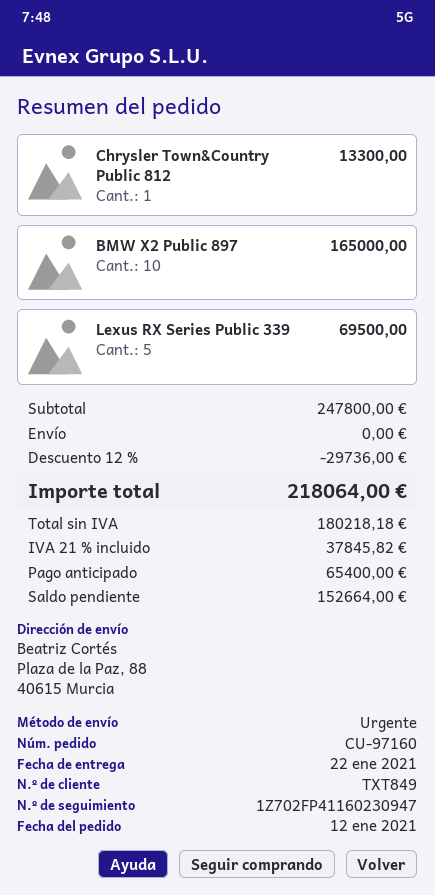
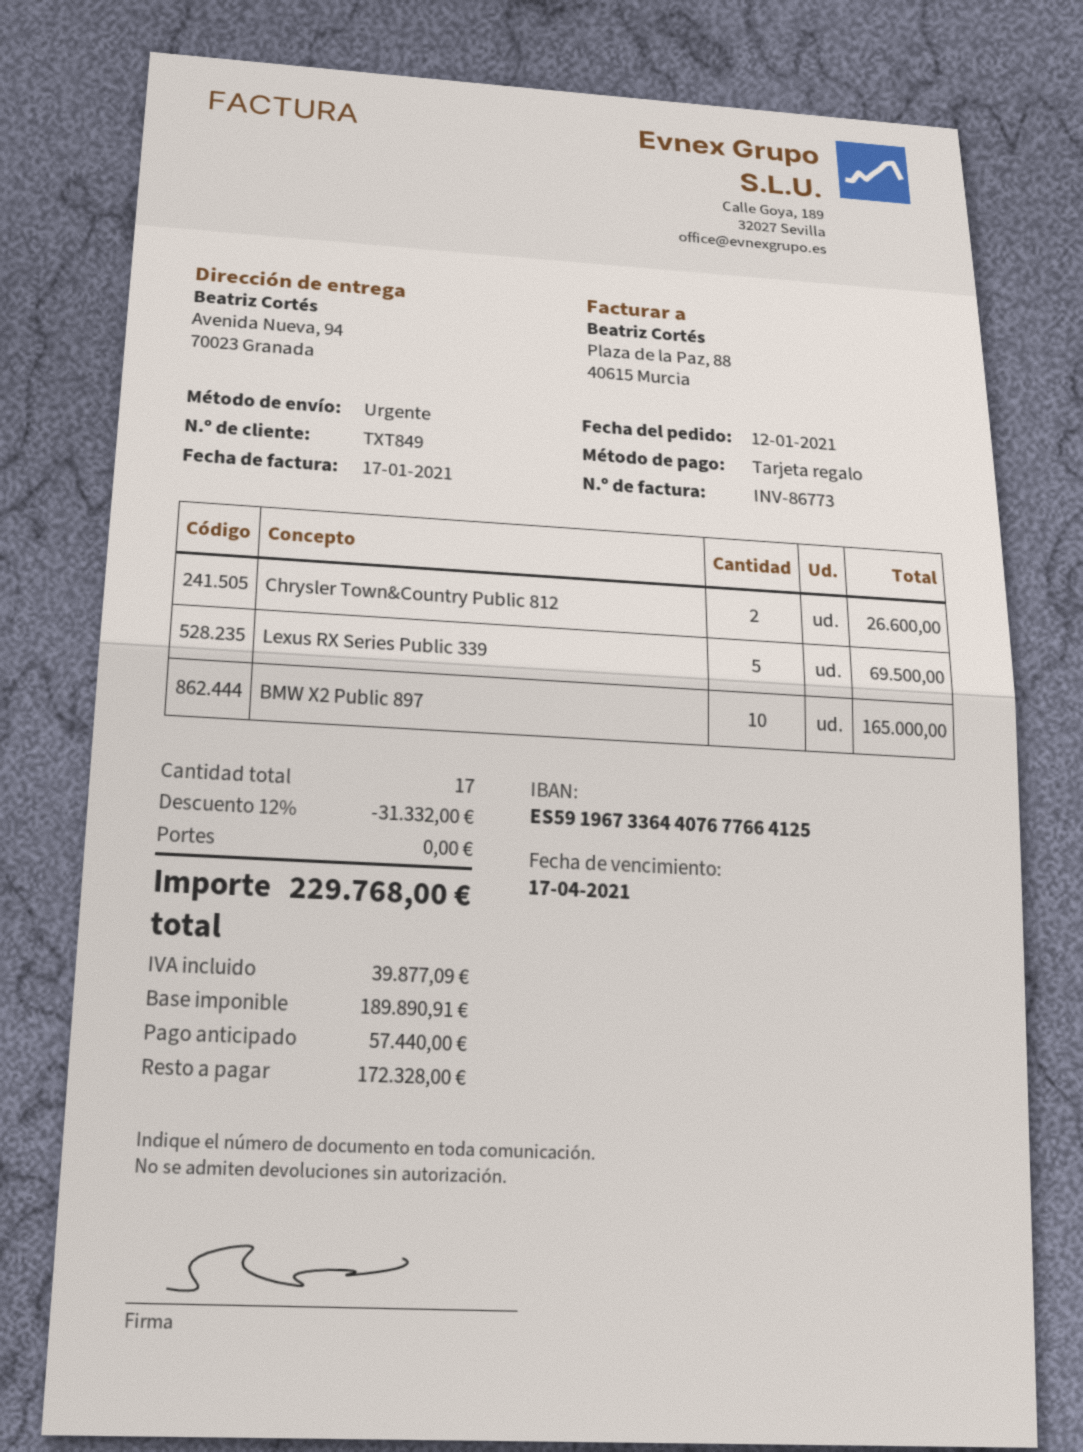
ship to: Plaza de la Paz, 88, 40615 Murcia -> Avenida Nueva, 94, 70023 Granada
Chrysler Town&Country Public 812: 1 for 13300.00 -> 2 for 26600.00
discount: 12% = 29736.00 -> 12% = 31332.00
net: 180218.18 -> 189890.91
tax: 37845.82 -> 39877.09
total: 218064.00 -> 229768.00
deposit: 65400.00 -> 57440.00
balance: 152664.00 -> 172328.00

